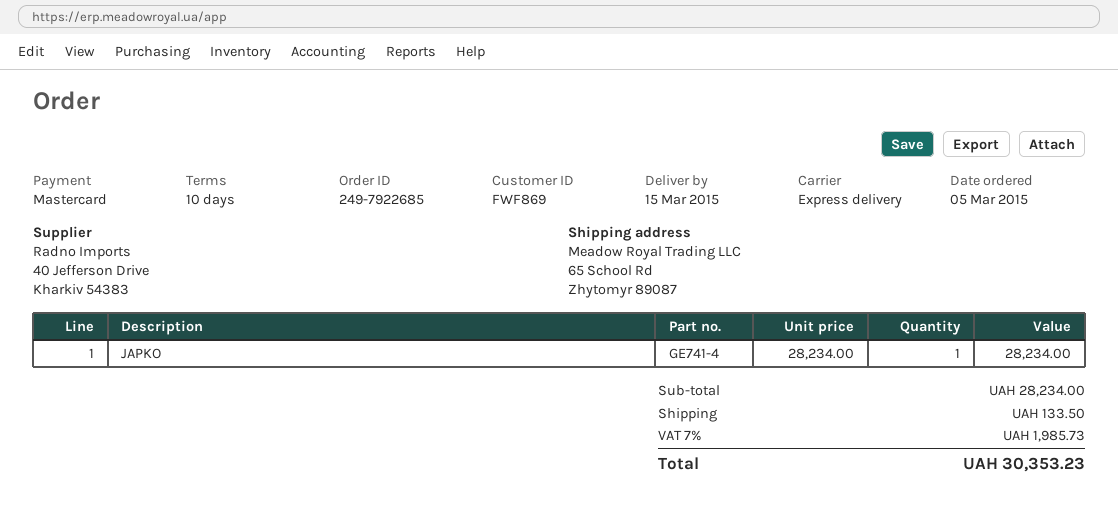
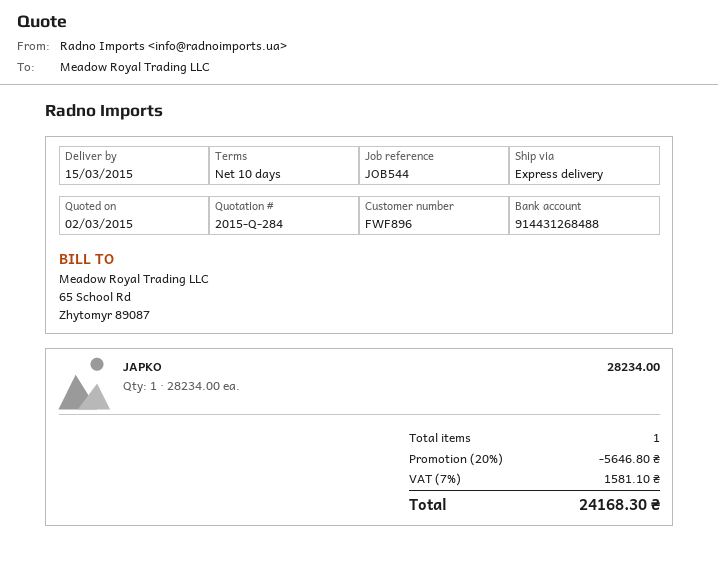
customer number: FWF869 -> FWF896
discount: none -> 20% = 5646.80
shipping: 133.50 -> none
tax: 7% = 1985.73 -> 7% = 1581.10
total: 30353.23 -> 24168.30

